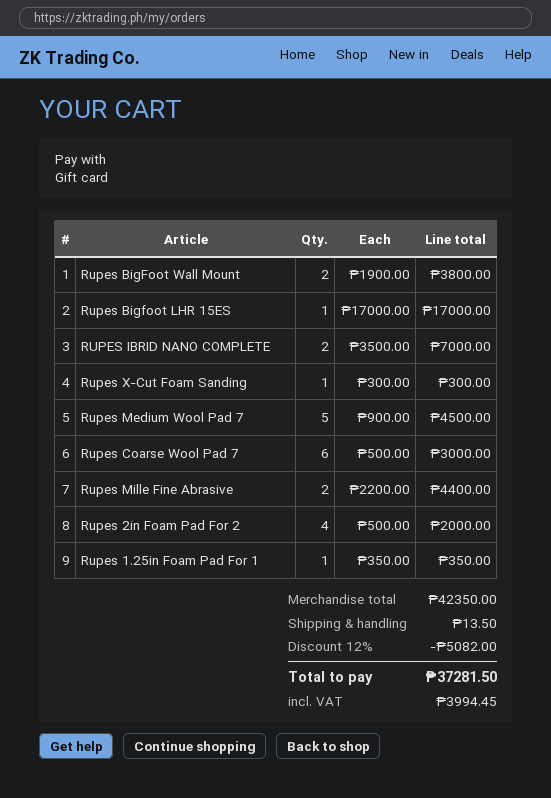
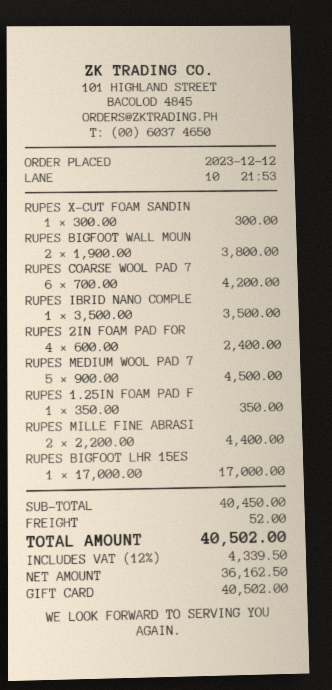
RUPES IBRID NANO COMPLETE: 2 x 3500.00 = 7000.00 -> 1 x 3500.00 = 3500.00
Rupes Coarse Wool Pad 7: 6 x 500.00 = 3000.00 -> 6 x 700.00 = 4200.00
Rupes 2in Foam Pad For 2: 4 x 500.00 = 2000.00 -> 4 x 600.00 = 2400.00
subtotal: 42350.00 -> 40450.00
discount: 12% = 5082.00 -> none
shipping: 13.50 -> 52.00
tax: 3994.45 -> 4339.50
total: 37281.50 -> 40502.00

